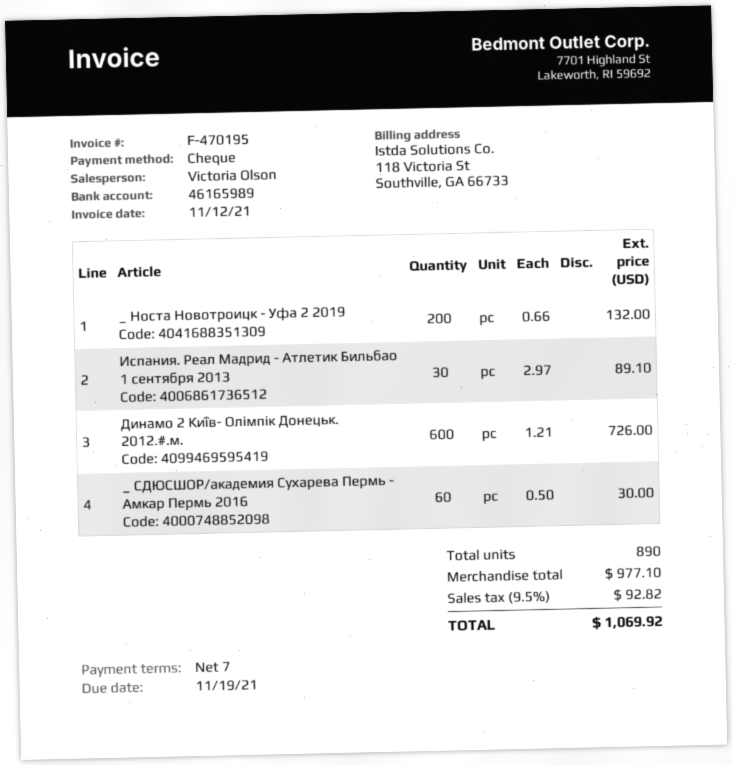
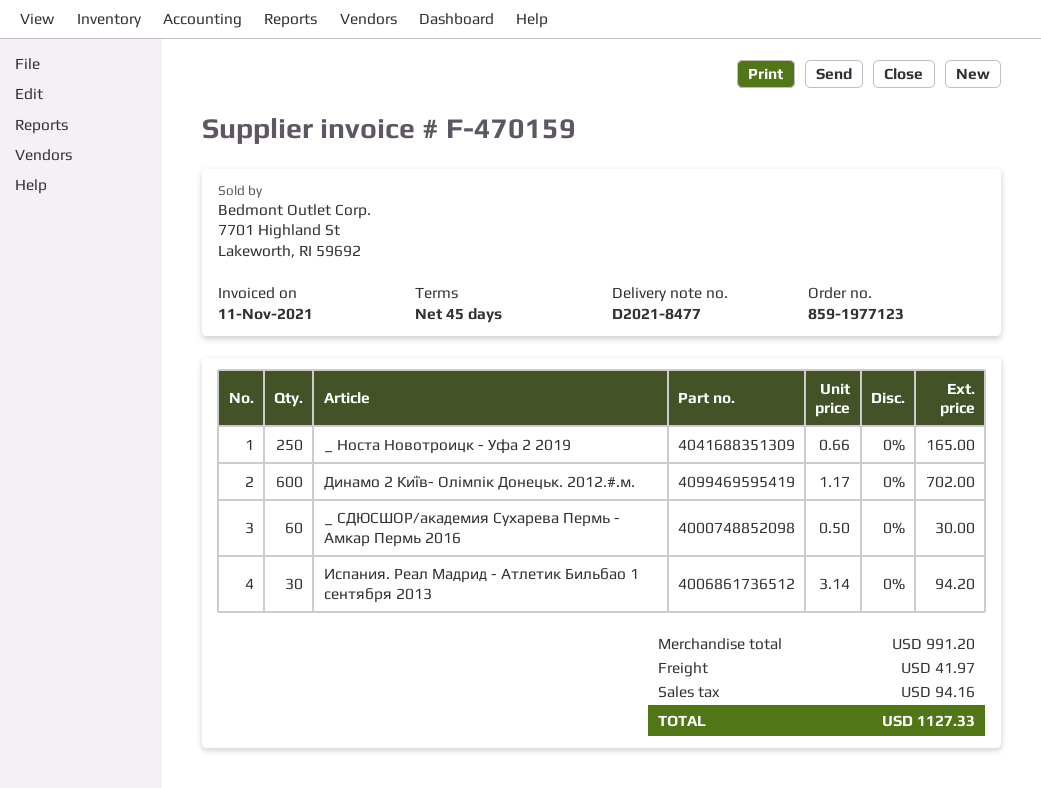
invoice number: F-470195 -> F-470159
invoice date: 2021-11-12 -> 2021-11-11
payment terms: 7 days -> 45 days
_ Носта Новотроицк - Уфа 2 2019: 200 x 0.66 = 132.00 -> 250 x 0.66 = 165.00
Испания. Реал Мадрид - Атлетик Бильбао 1 сентября 2013: 30 x 2.97 = 89.10 -> 30 x 3.14 = 94.20
Динамо 2 Київ- Олімпік Донецьк. 2012.#.м.: 600 x 1.21 = 726.00 -> 600 x 1.17 = 702.00
subtotal: 977.10 -> 991.20
shipping: none -> 41.97
tax: 92.82 -> 94.16
total: 1069.92 -> 1127.33

